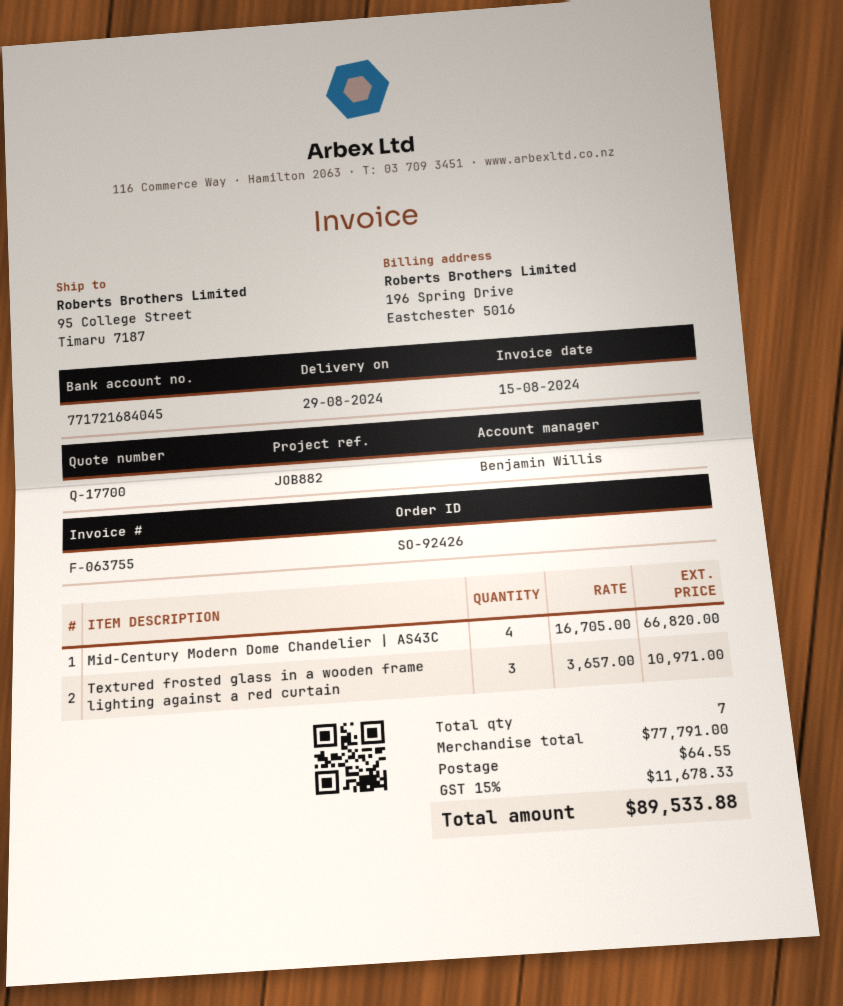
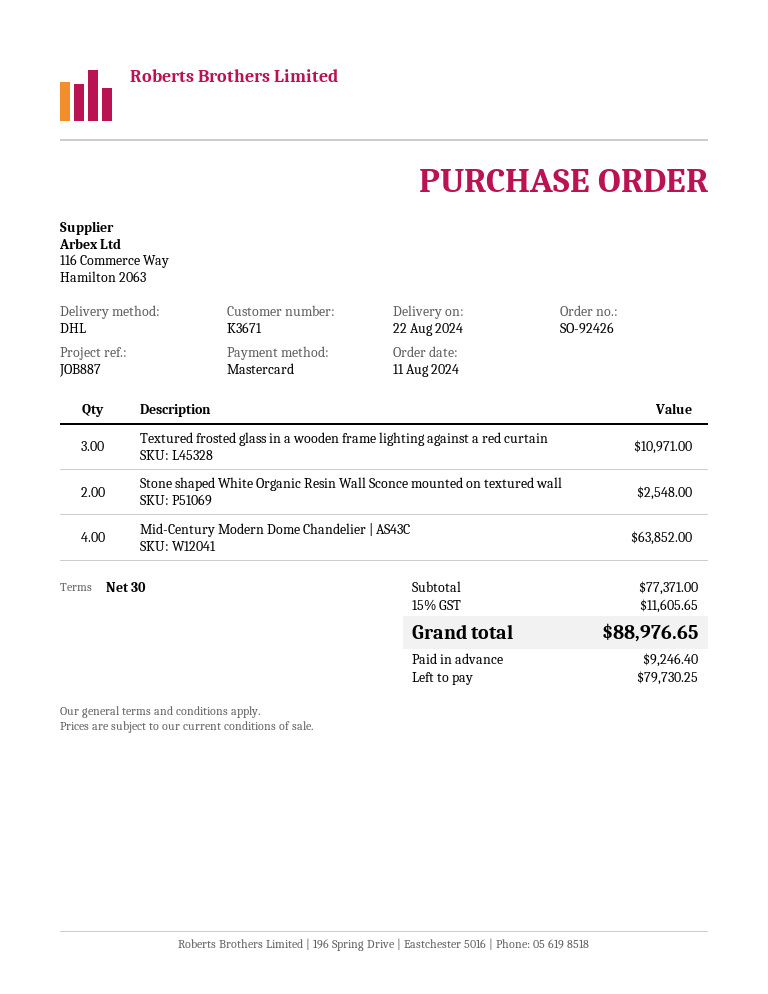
delivery date: 2024-08-29 -> 2024-08-22
reference: JOB882 -> JOB887
Mid-Century Modern Dome Chandelier | AS43C: 4 for 66820.00 -> 4 for 63852.00
Stone shaped White Organic Resin Wall Sconce mounted on textured wall: none -> 2 for 2548.00
subtotal: 77791.00 -> 77371.00
shipping: 64.55 -> none
tax: 15% = 11678.33 -> 15% = 11605.65
total: 89533.88 -> 88976.65

